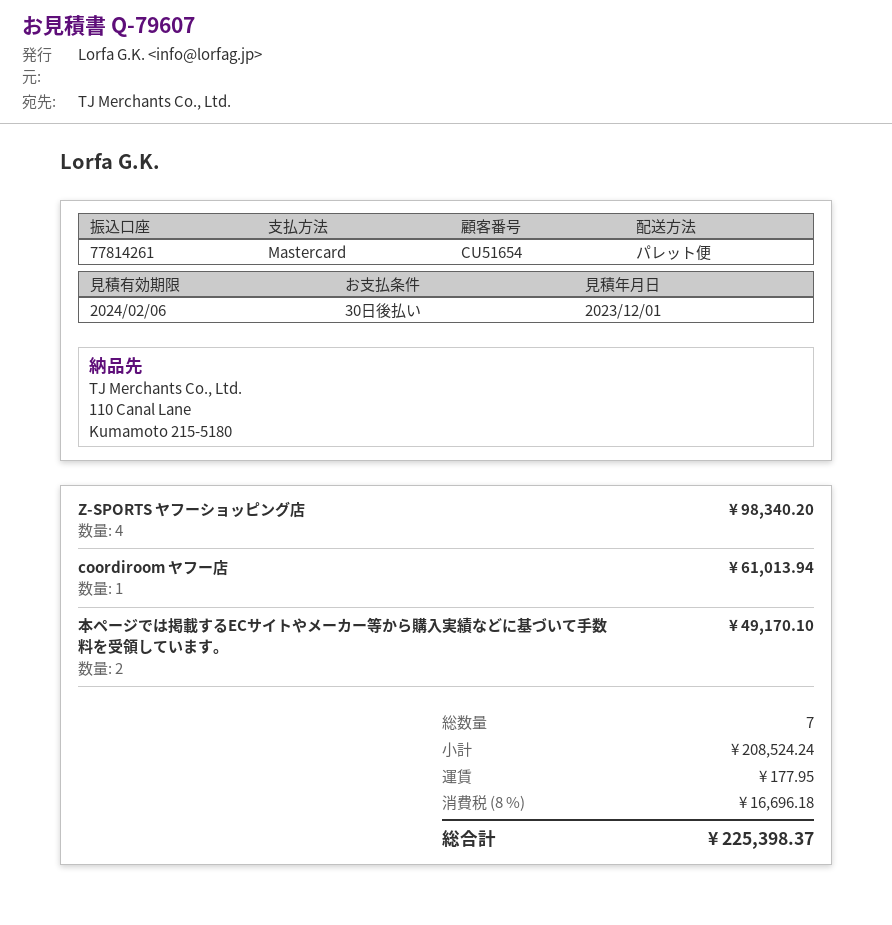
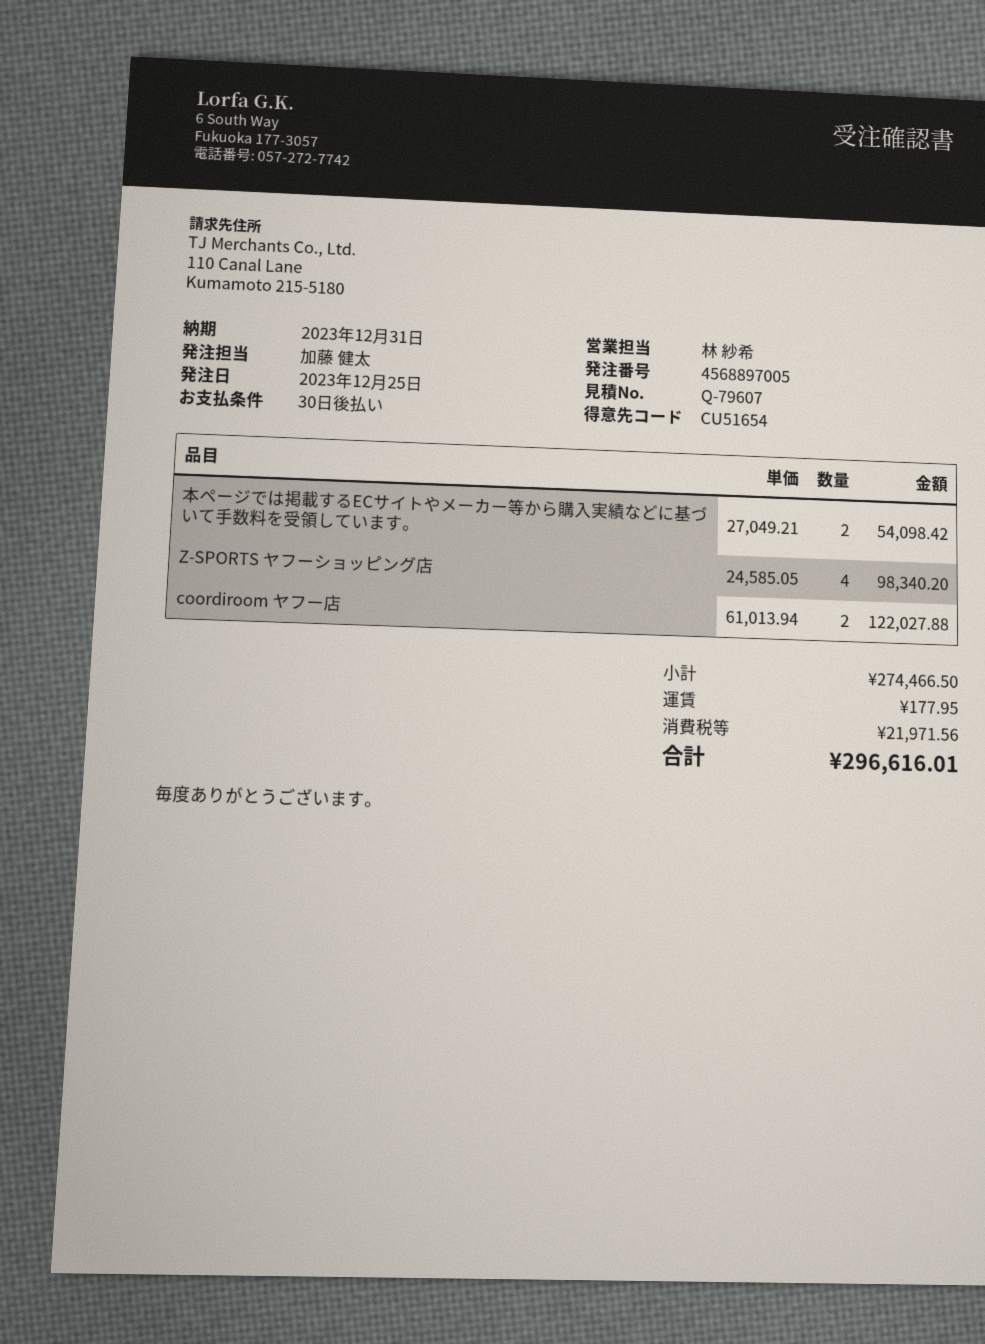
coordiroom ヤフー店: 1 for 61013.94 -> 2 for 122027.88
本ページでは掲載するECサイトやメーカー等から購入実績などに基づいて手数料を受領しています。: 2 for 49170.10 -> 2 for 54098.42
subtotal: 208524.24 -> 274466.50
tax: 16696.18 -> 21971.56
total: 225398.37 -> 296616.01

